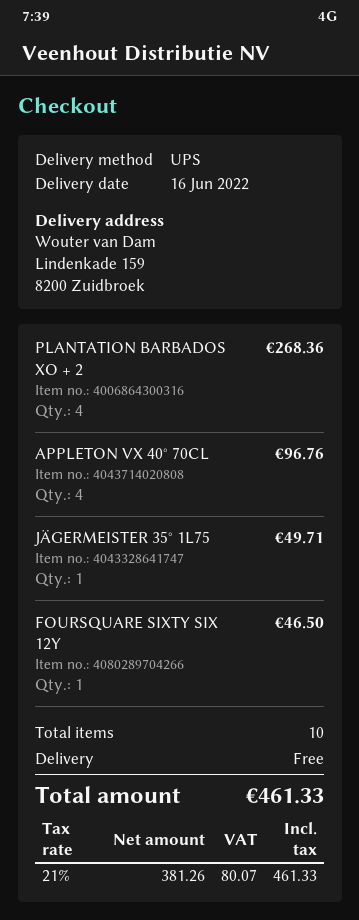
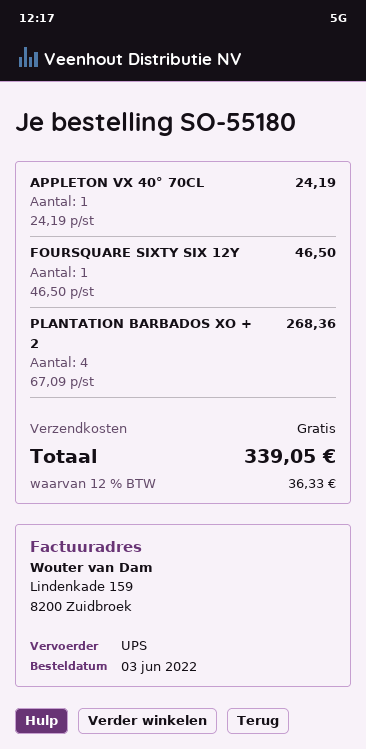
APPLETON VX 40° 70CL: 4 for 96.76 -> 1 for 24.19
JÄGERMEISTER 35° 1L75: 1 for 49.71 -> none
tax: 21% = 80.07 -> 12% = 36.33
total: 461.33 -> 339.05

